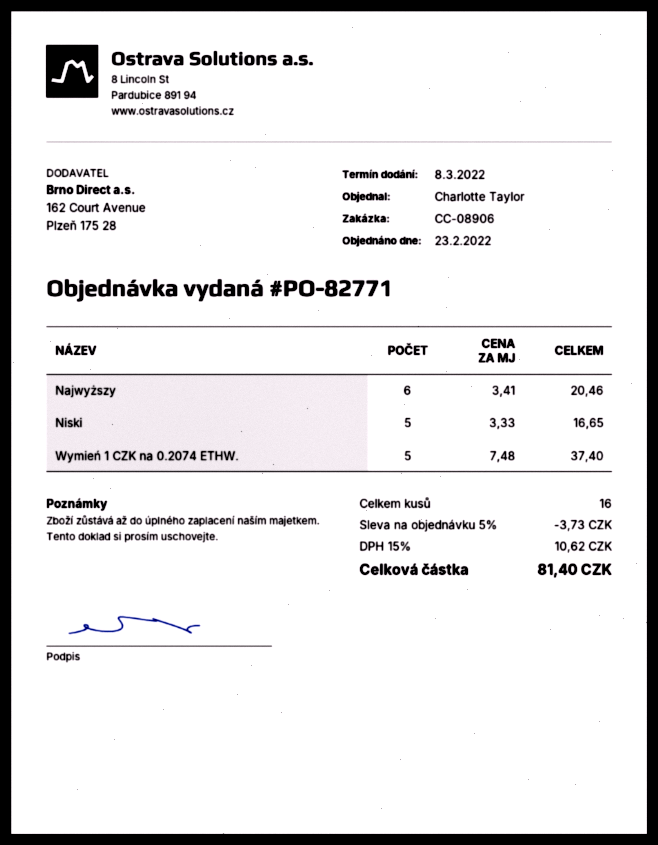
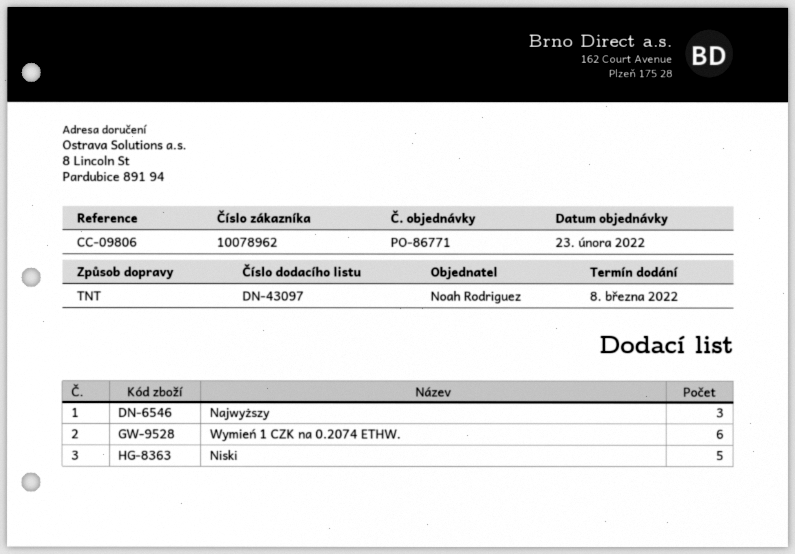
order number: PO-82771 -> PO-86771
reference: CC-08906 -> CC-09806
ordered by: Charlotte Taylor -> Noah Rodriguez
Najwyższy: 6 -> 3
Wymień 1 CZK na 0.2074 ETHW.: 5 -> 6

